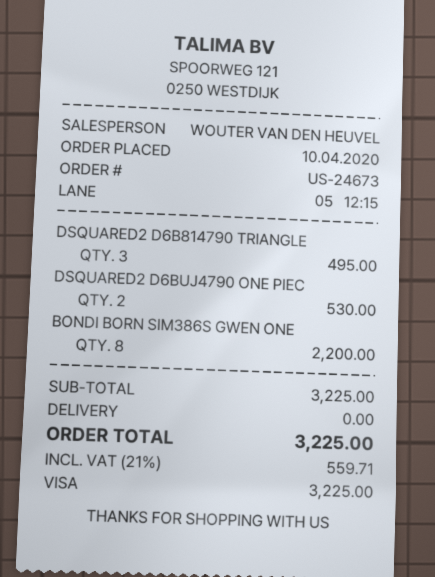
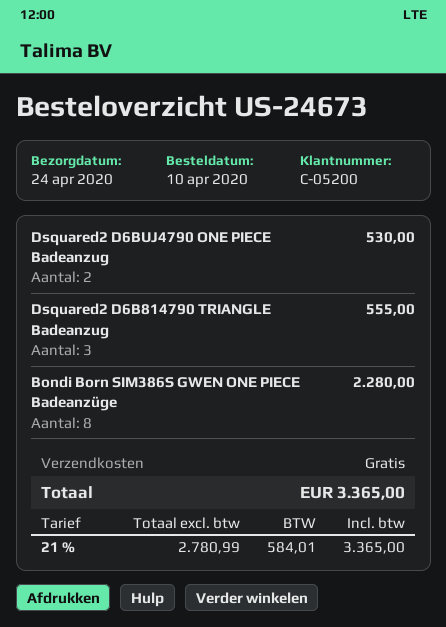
DSQUARED2 D6B814790 TRIANGLE: 3 for 495.00 -> 3 for 555.00
BONDI BORN SIM386S GWEN ONE: 8 for 2200.00 -> 8 for 2280.00
tax: 21% = 559.71 -> 21% = 584.01
total: 3225.00 -> 3365.00

